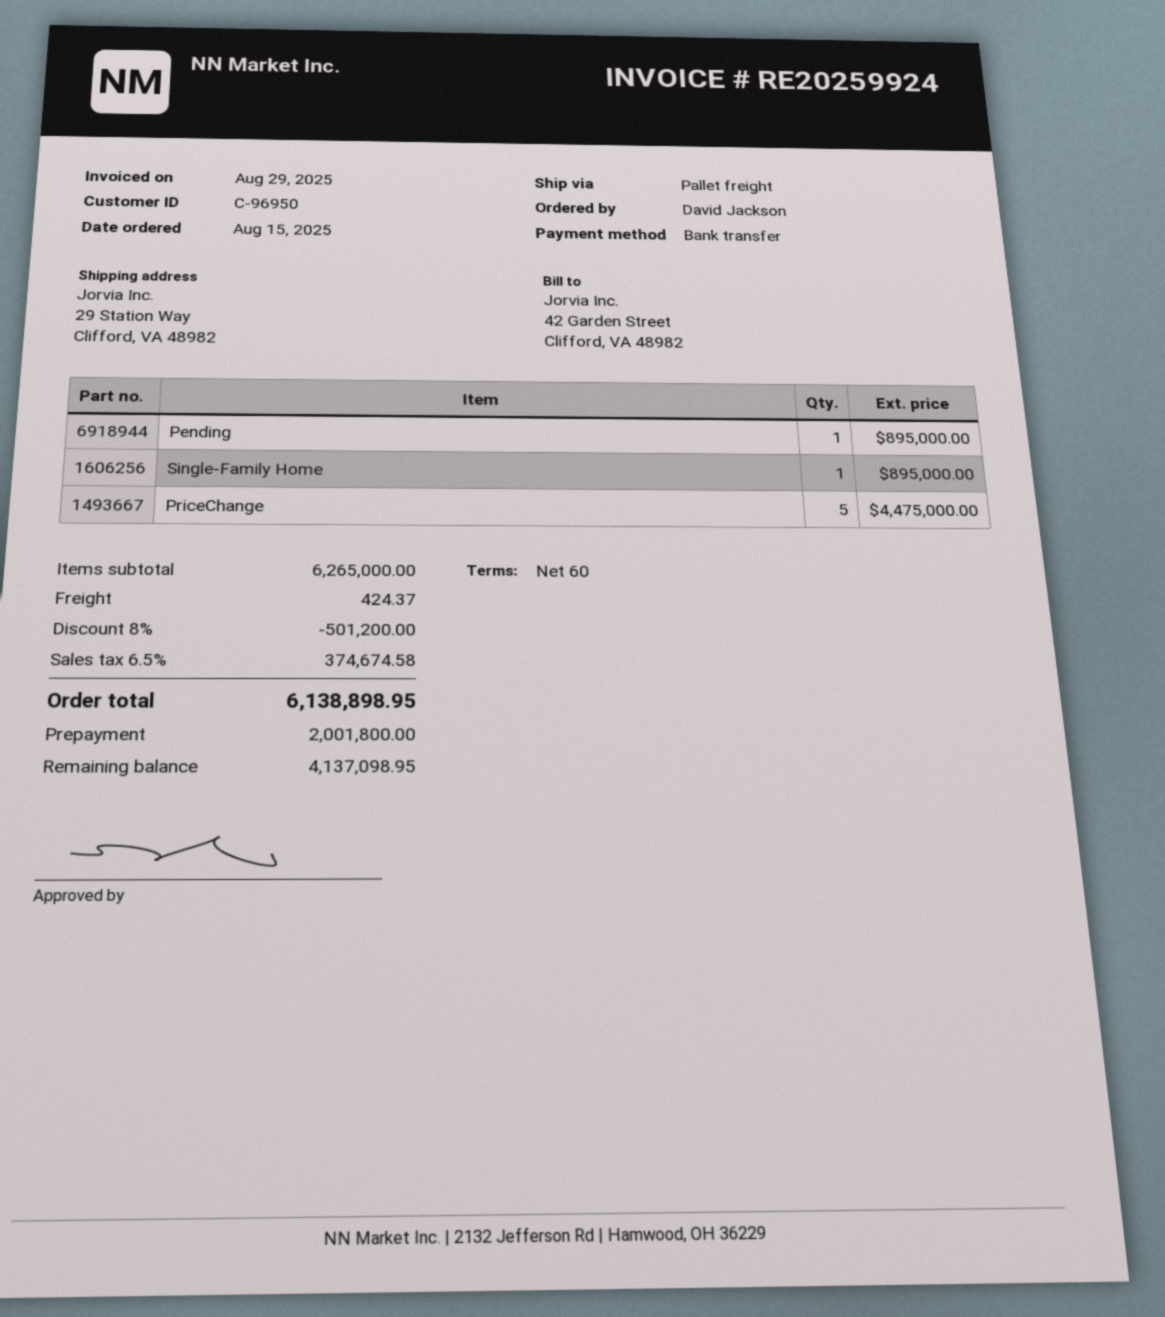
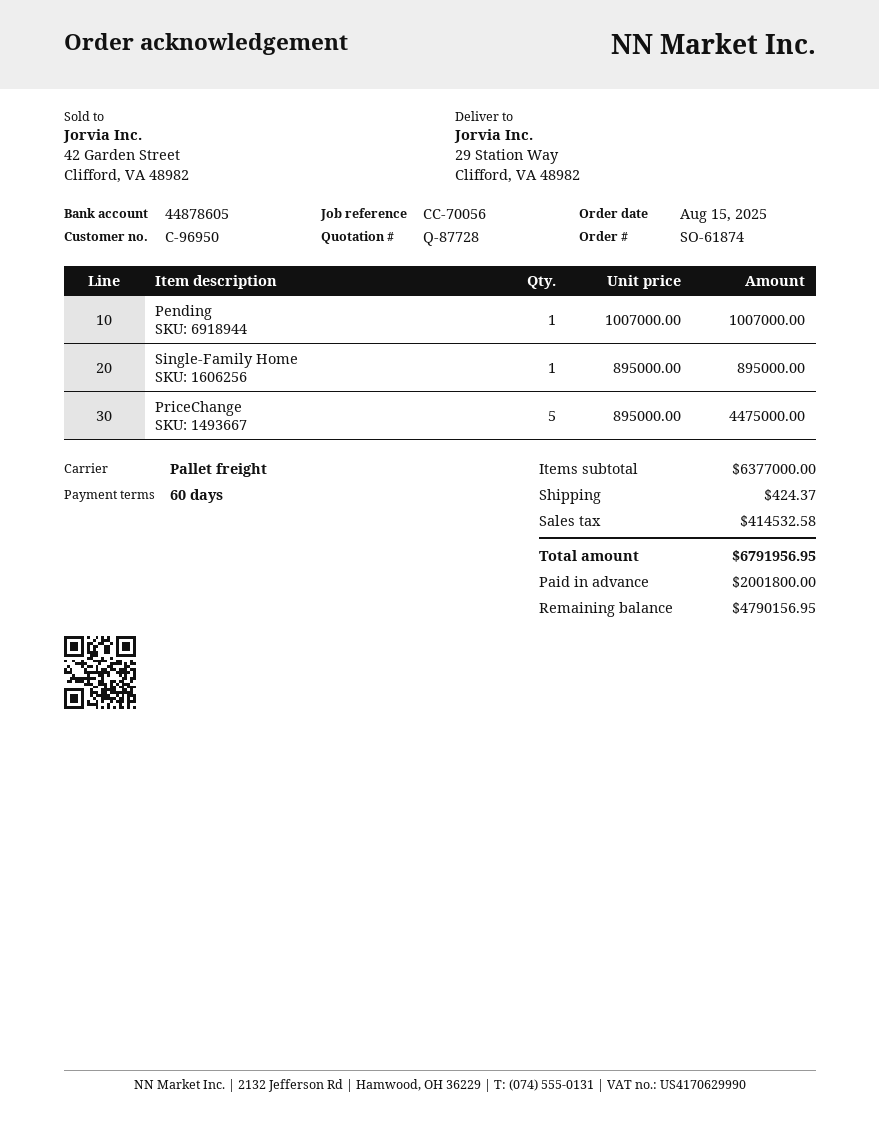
Pending: 1 for 895000.00 -> 1 for 1007000.00
subtotal: 6265000.00 -> 6377000.00
discount: 8% = 501200.00 -> none
tax: 374674.58 -> 414532.58
total: 6138898.95 -> 6791956.95
balance: 4137098.95 -> 4790156.95

